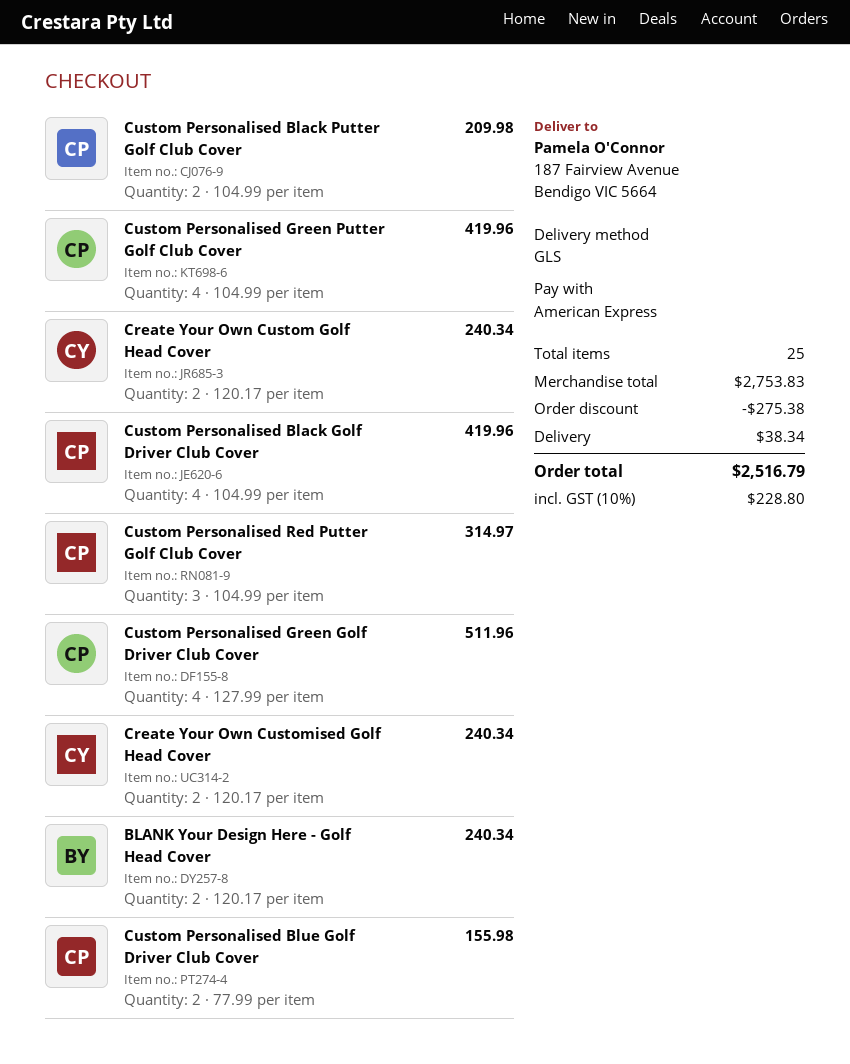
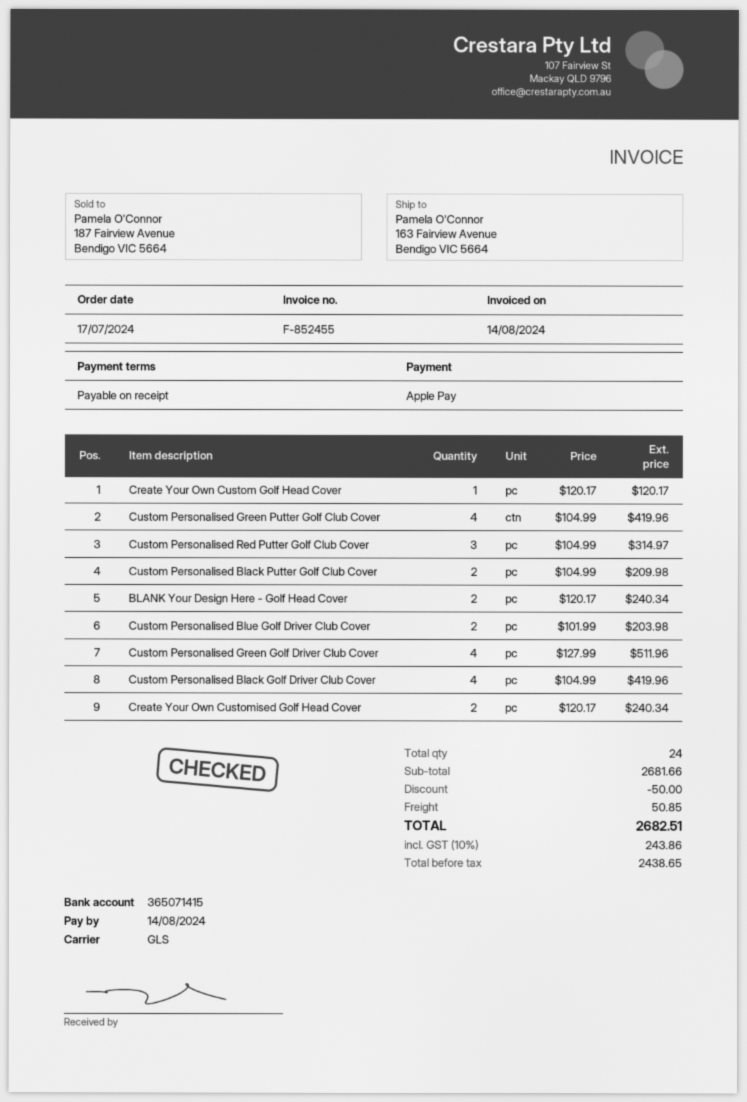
payment method: American Express -> Apple Pay
ship to: 187 Fairview Avenue, Bendigo VIC 5664 -> 163 Fairview Avenue, Bendigo VIC 5664
Create Your Own Custom Golf Head Cover: 2 x 120.17 = 240.34 -> 1 x 120.17 = 120.17
Custom Personalised Blue Golf Driver Club Cover: 2 x 77.99 = 155.98 -> 2 x 101.99 = 203.98
total quantity: 25 -> 24
subtotal: 2753.83 -> 2681.66
discount: 275.38 -> 50.00
shipping: 38.34 -> 50.85
tax: 10% = 228.80 -> 10% = 243.86
total: 2516.79 -> 2682.51

